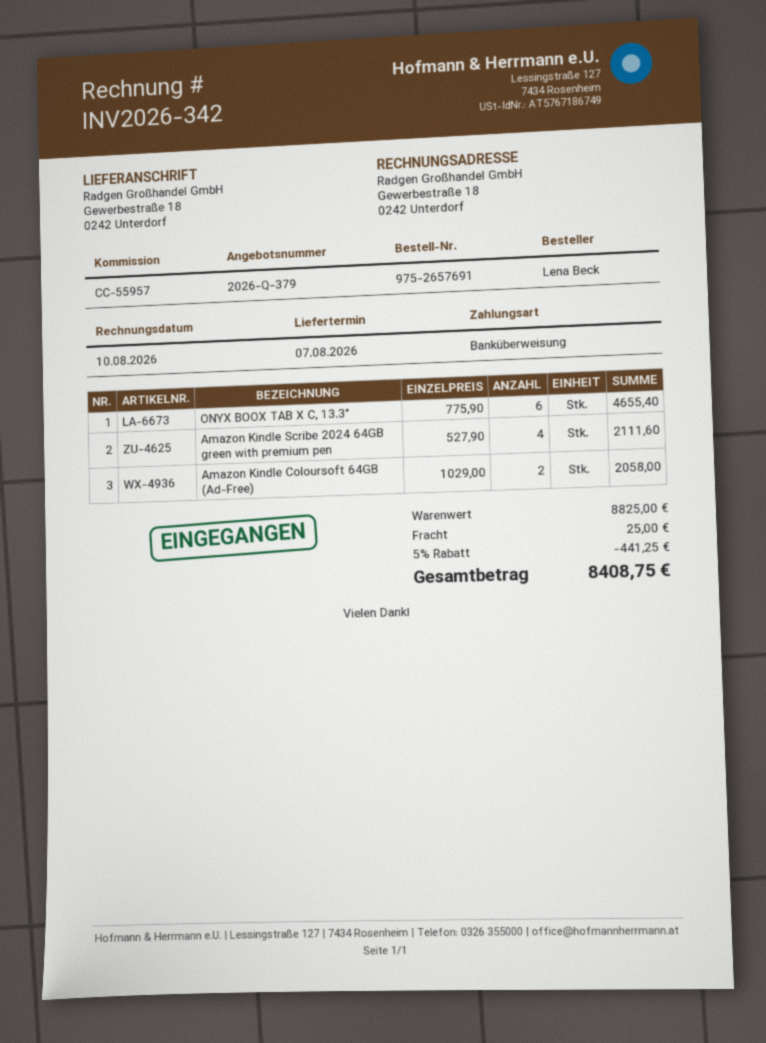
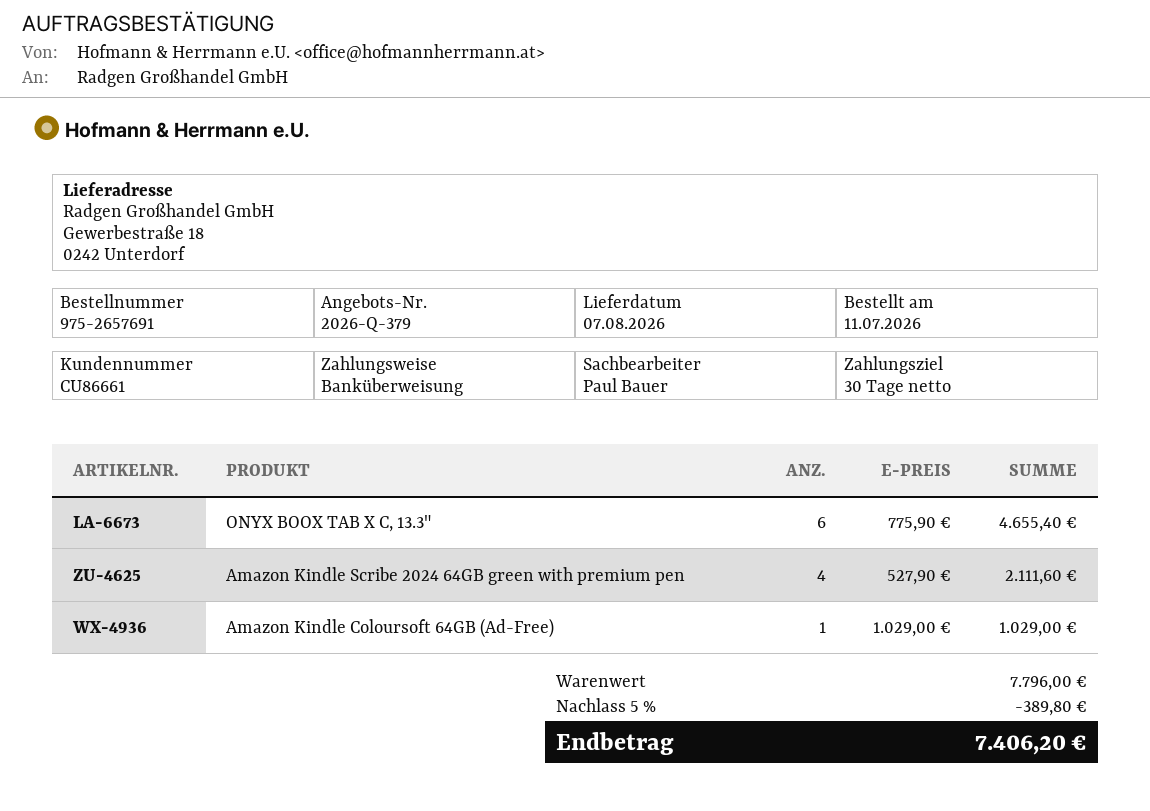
Amazon Kindle Coloursoft 64GB (Ad-Free): 2 x 1029.00 = 2058.00 -> 1 x 1029.00 = 1029.00
subtotal: 8825.00 -> 7796.00
discount: 5% = 441.25 -> 5% = 389.80
shipping: 25.00 -> none
total: 8408.75 -> 7406.20

